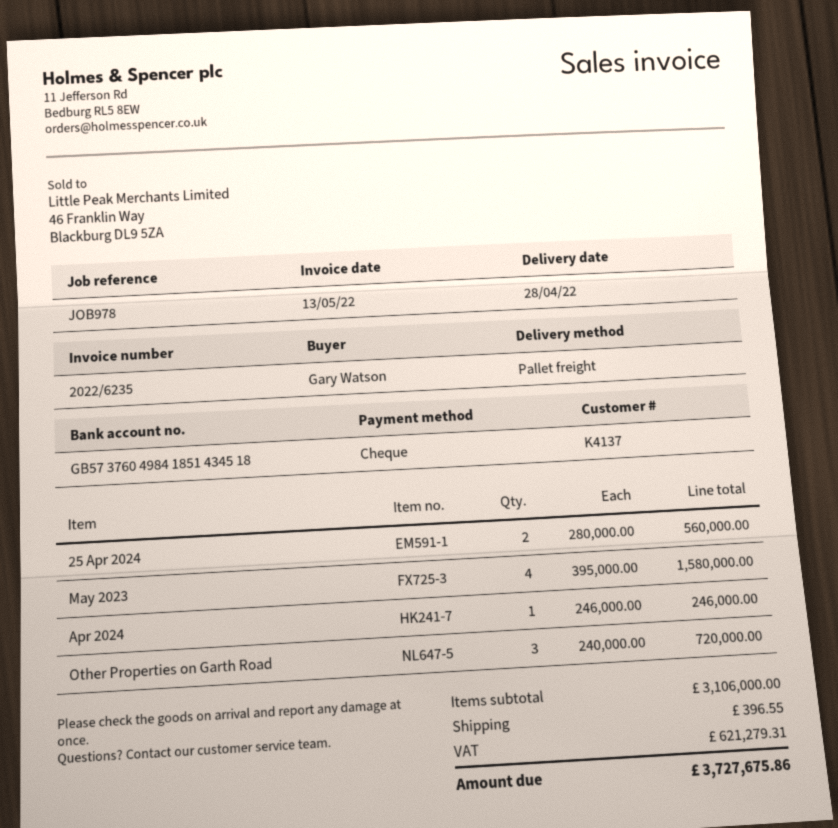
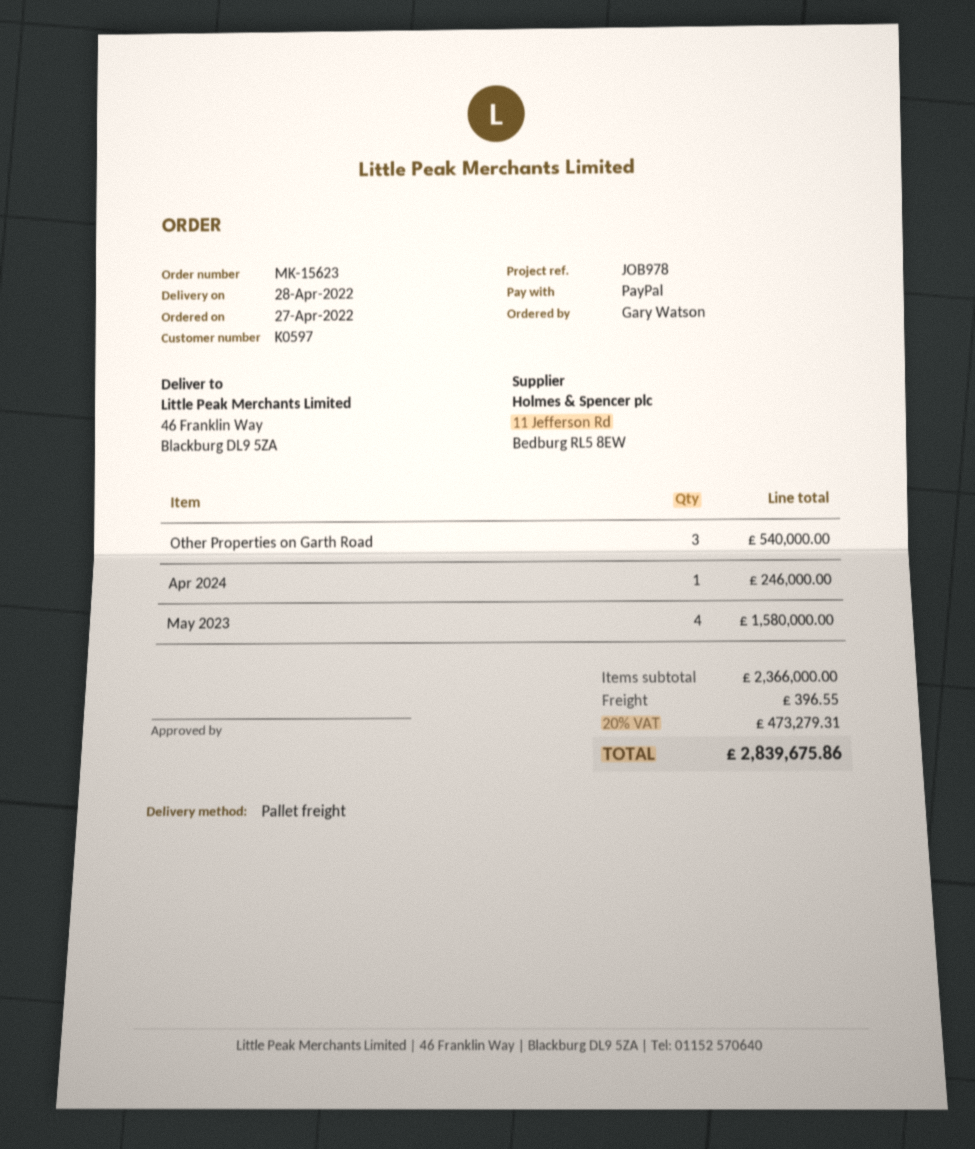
customer number: K4137 -> K0597
payment method: cheque -> PayPal
25 Apr 2024: 2 for 560000.00 -> none
Other Properties on Garth Road: 3 for 720000.00 -> 3 for 540000.00
subtotal: 3106000.00 -> 2366000.00
tax: 621279.31 -> 473279.31
total: 3727675.86 -> 2839675.86

